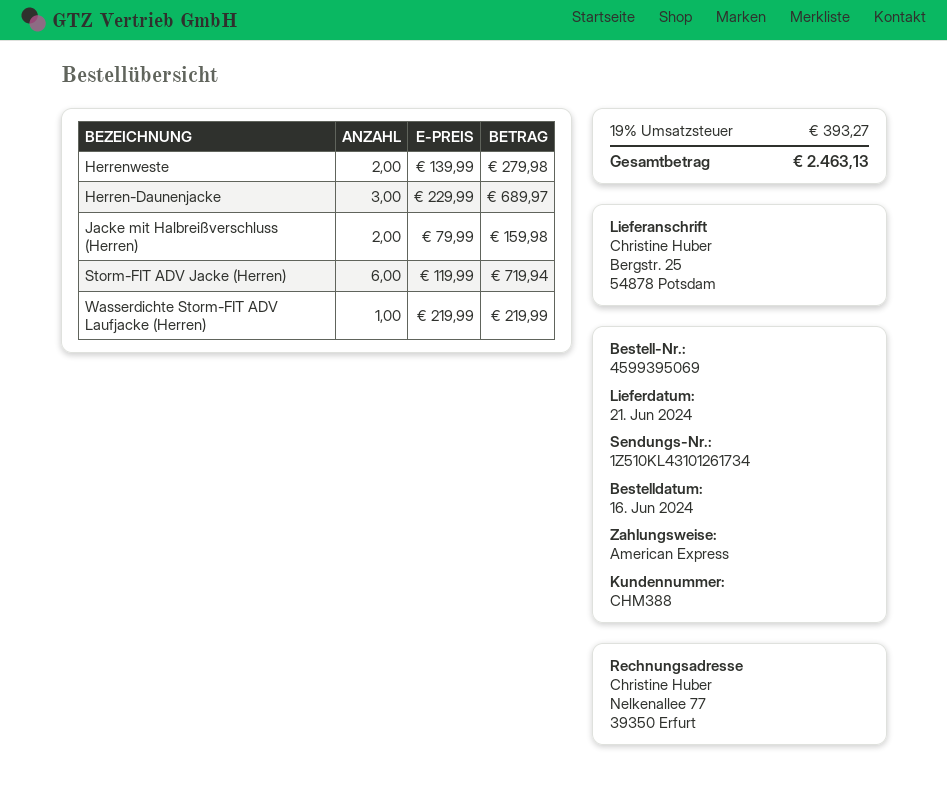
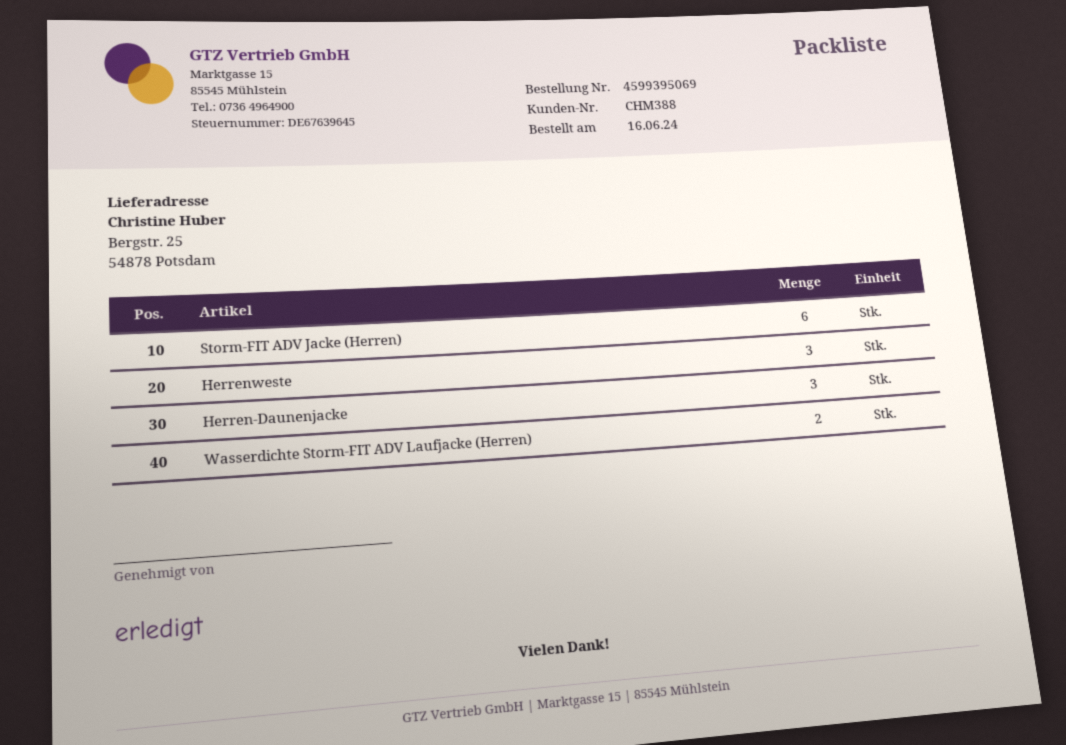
Herrenweste: 2 -> 3
Jacke mit Halbreißverschluss (Herren): 2 -> none
Wasserdichte Storm-FIT ADV Laufjacke (Herren): 1 -> 2

